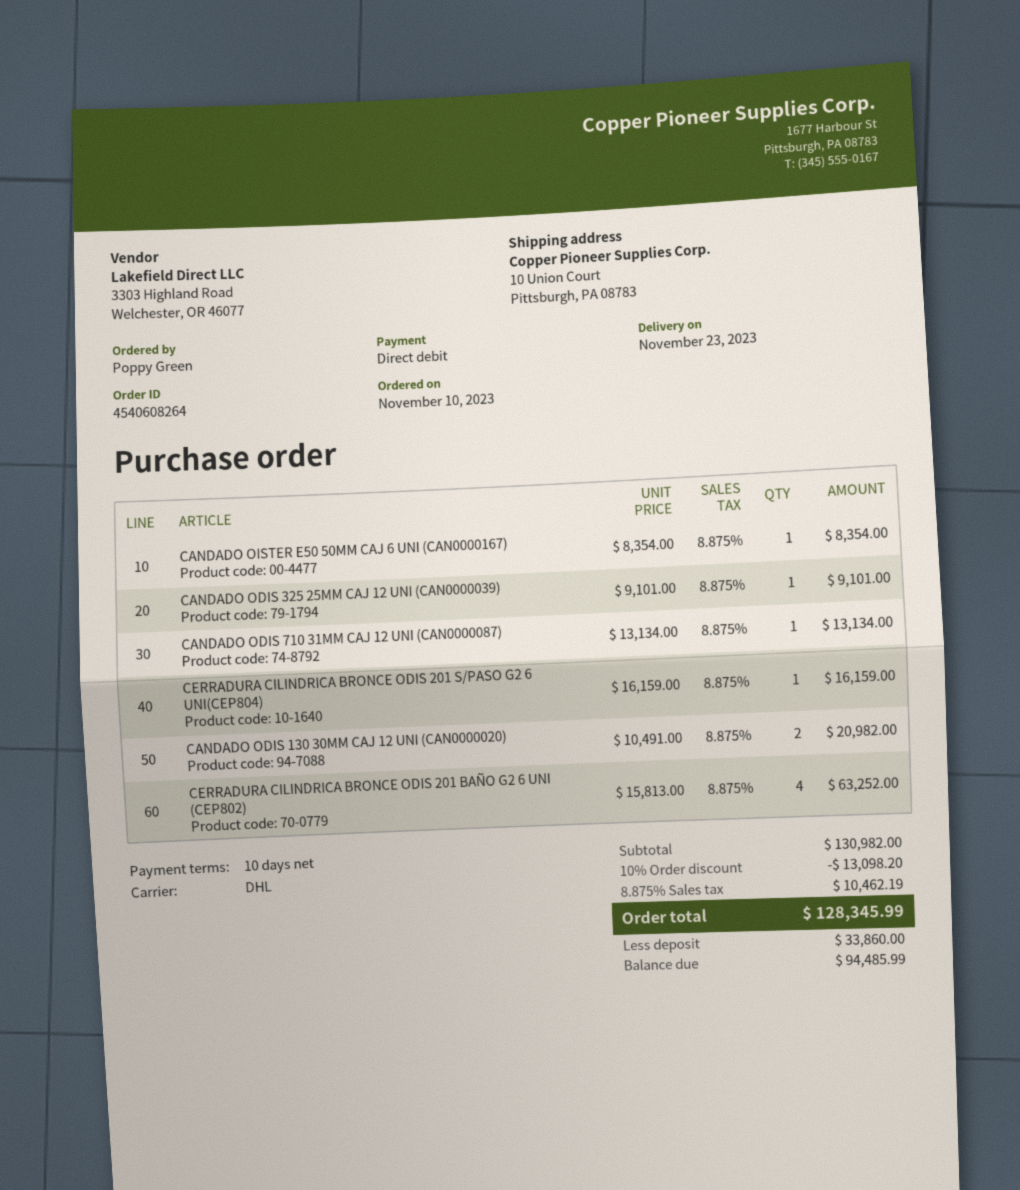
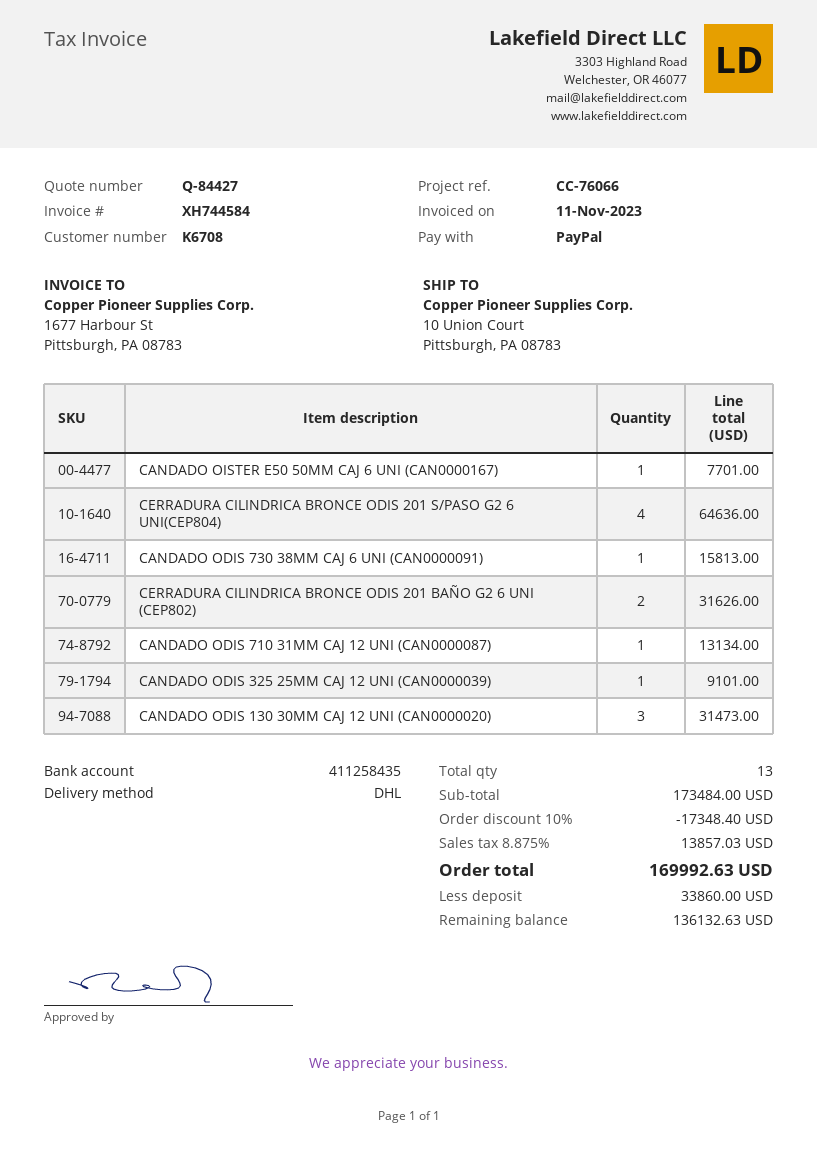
payment method: direct debit -> PayPal
CANDADO OISTER E50 50MM CAJ 6 UNI (CAN0000167): 1 for 8354.00 -> 1 for 7701.00
CERRADURA CILINDRICA BRONCE ODIS 201 S/PASO G2 6 UNI(CEP804): 1 for 16159.00 -> 4 for 64636.00
CANDADO ODIS 130 30MM CAJ 12 UNI (CAN0000020): 2 for 20982.00 -> 3 for 31473.00
CERRADURA CILINDRICA BRONCE ODIS 201 BAÑO G2 6 UNI (CEP802): 4 for 63252.00 -> 2 for 31626.00
CANDADO ODIS 730 38MM CAJ 6 UNI (CAN0000091): none -> 1 for 15813.00
subtotal: 130982.00 -> 173484.00
discount: 10% = 13098.20 -> 10% = 17348.40
tax: 8.875% = 10462.19 -> 8.875% = 13857.03
total: 128345.99 -> 169992.63
balance: 94485.99 -> 136132.63

